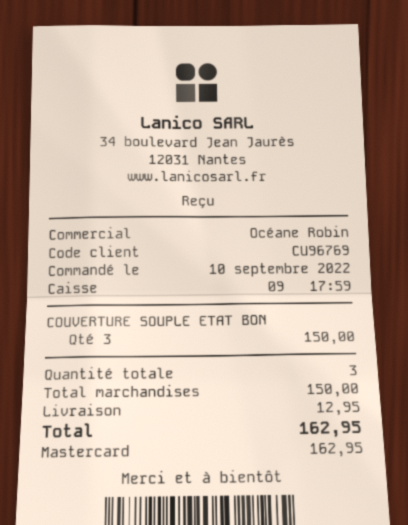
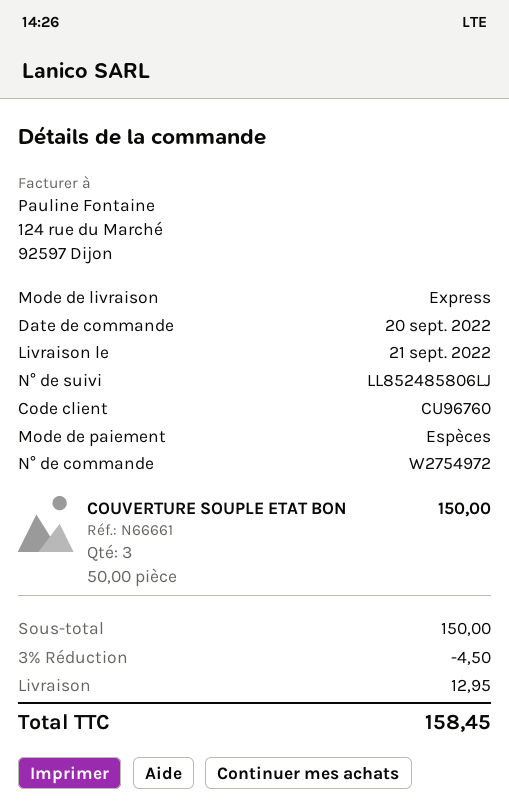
order date: 2022-09-10 -> 2022-09-20
customer number: CU96769 -> CU96760
payment method: Mastercard -> cash
discount: none -> 3% = 4.50
total: 162.95 -> 158.45

